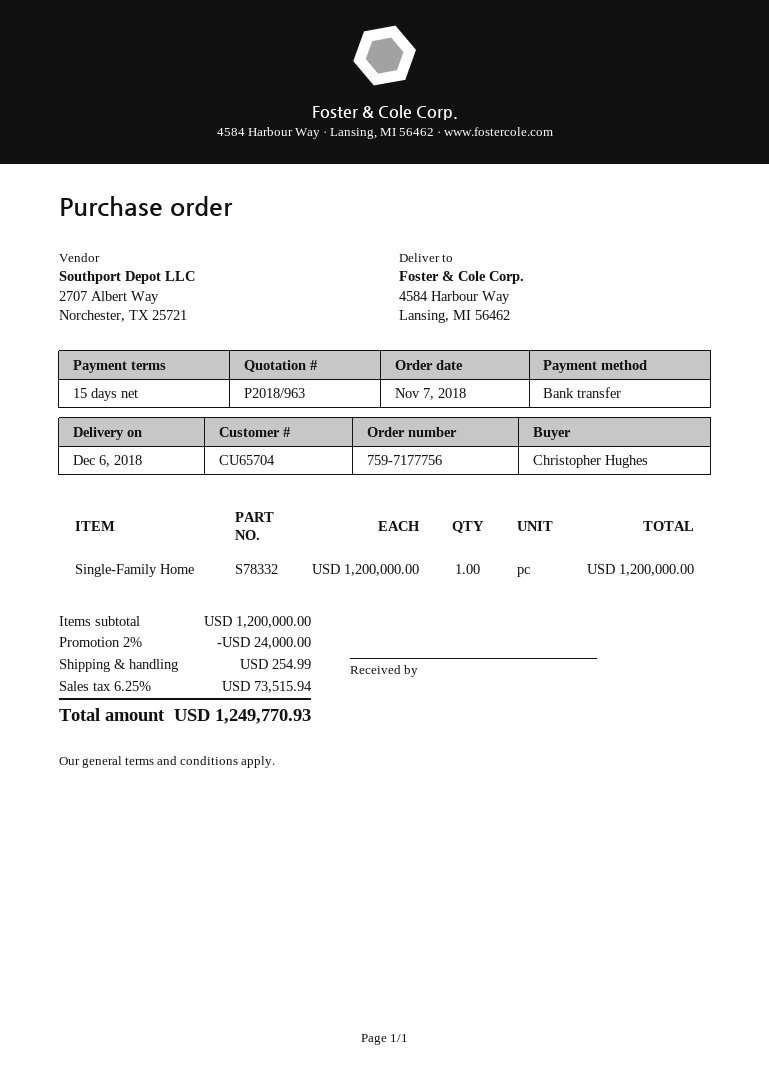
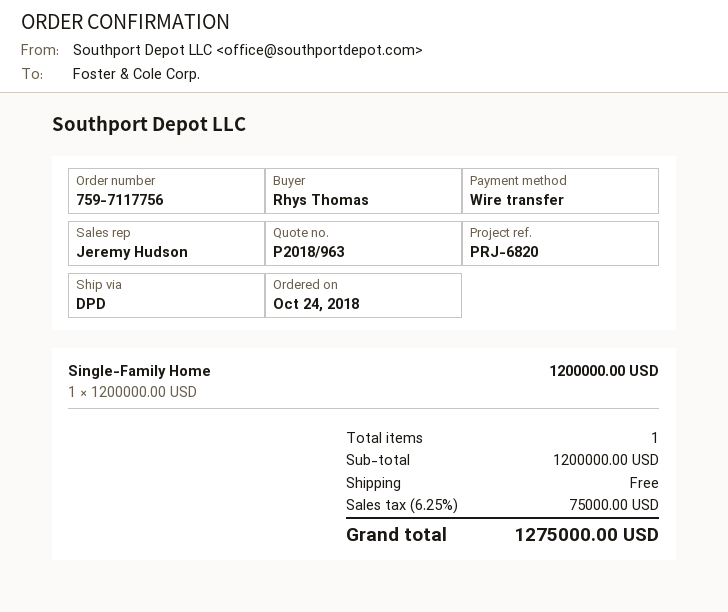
order number: 759-7177756 -> 759-7117756
order date: 2018-11-07 -> 2018-10-24
ordered by: Christopher Hughes -> Rhys Thomas
discount: 2% = 24000.00 -> none
shipping: 254.99 -> 0.00
tax: 6.25% = 73515.94 -> 6.25% = 75000.00
total: 1249770.93 -> 1275000.00

